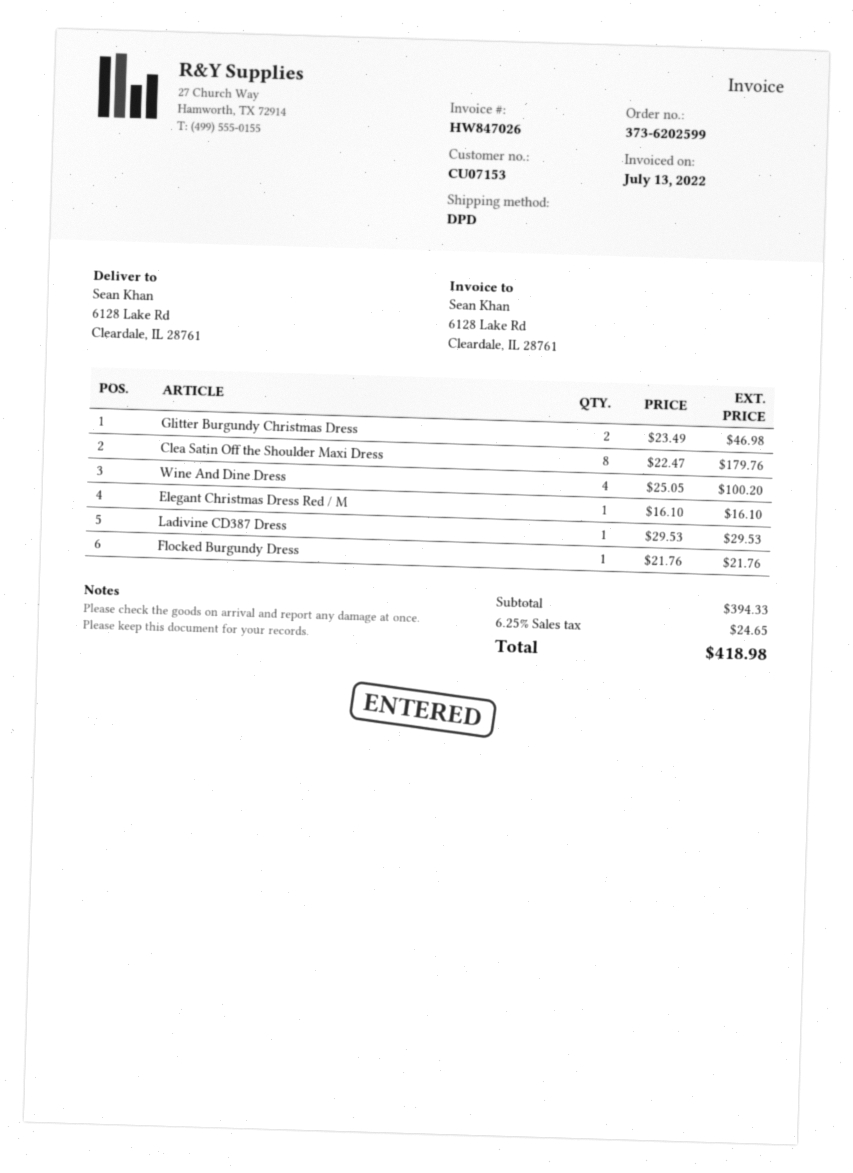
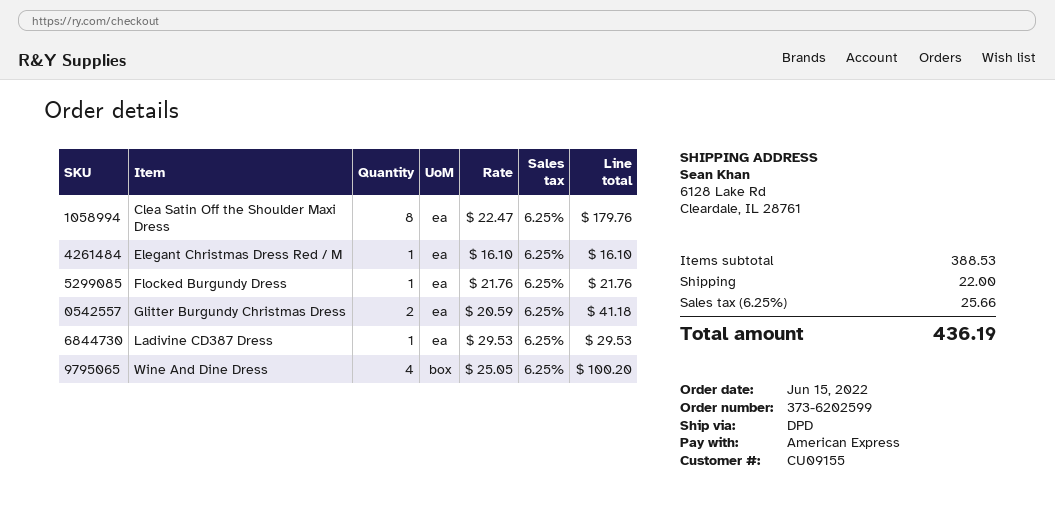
customer number: CU07153 -> CU09155
Glitter Burgundy Christmas Dress: 2 x 23.49 = 46.98 -> 2 x 20.59 = 41.18
subtotal: 394.33 -> 388.53
shipping: none -> 22.00
tax: 6.25% = 24.65 -> 6.25% = 25.66
total: 418.98 -> 436.19

